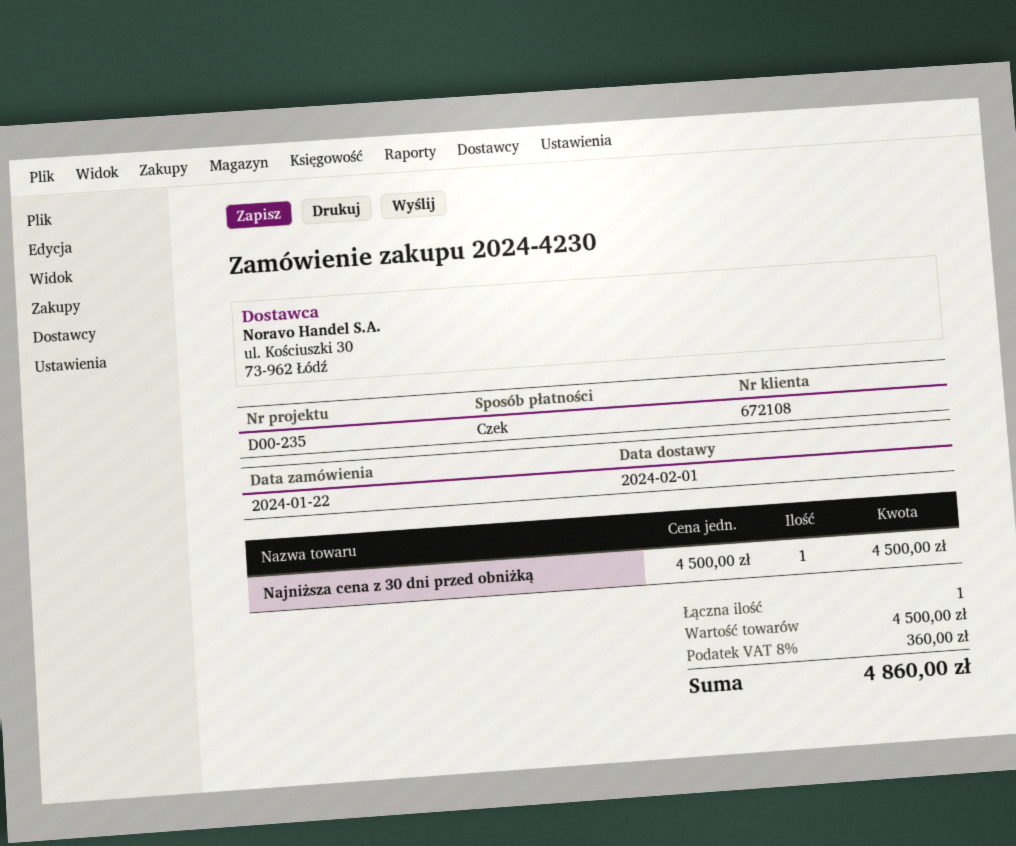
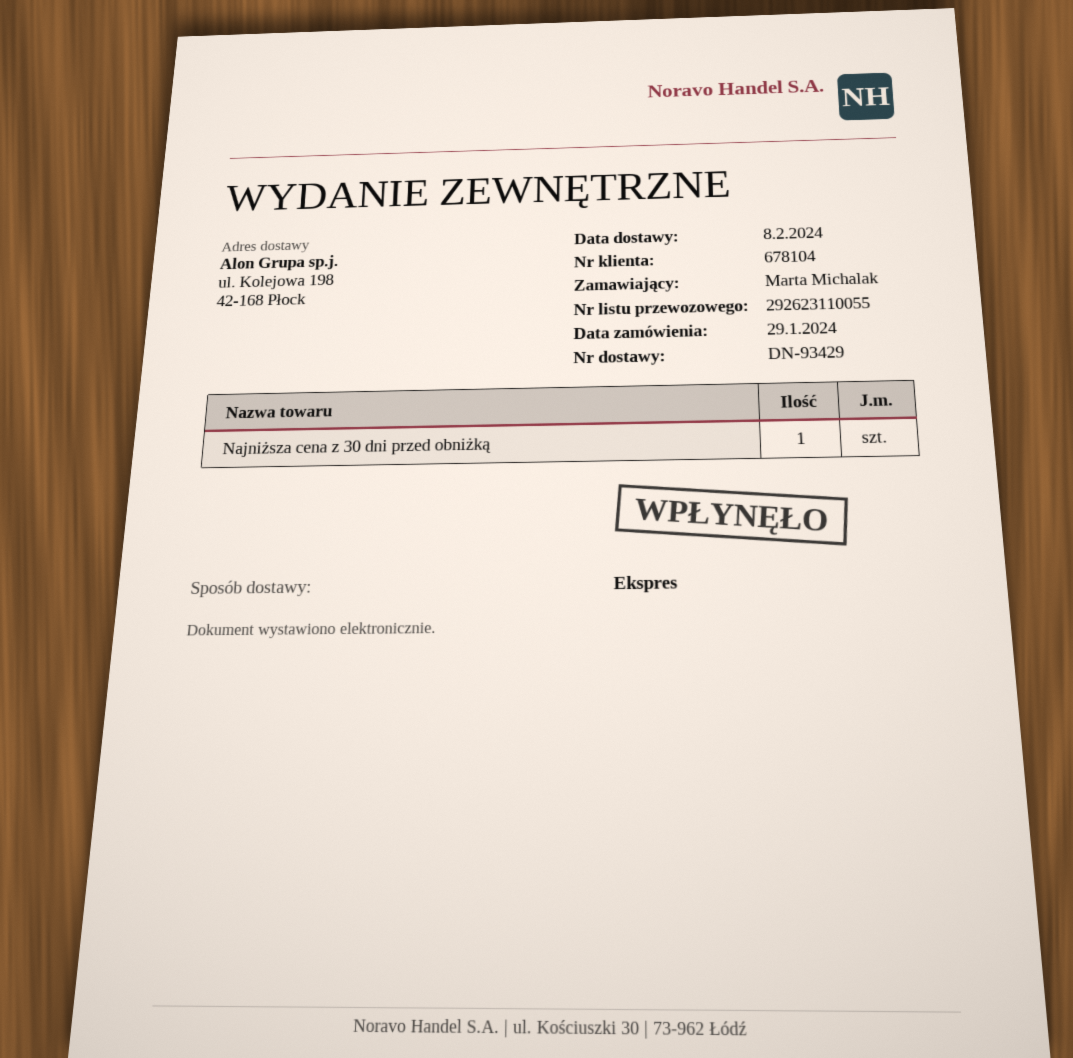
order date: 2024-01-22 -> 2024-01-29
delivery date: 2024-02-01 -> 2024-02-08
customer number: 672108 -> 678104

